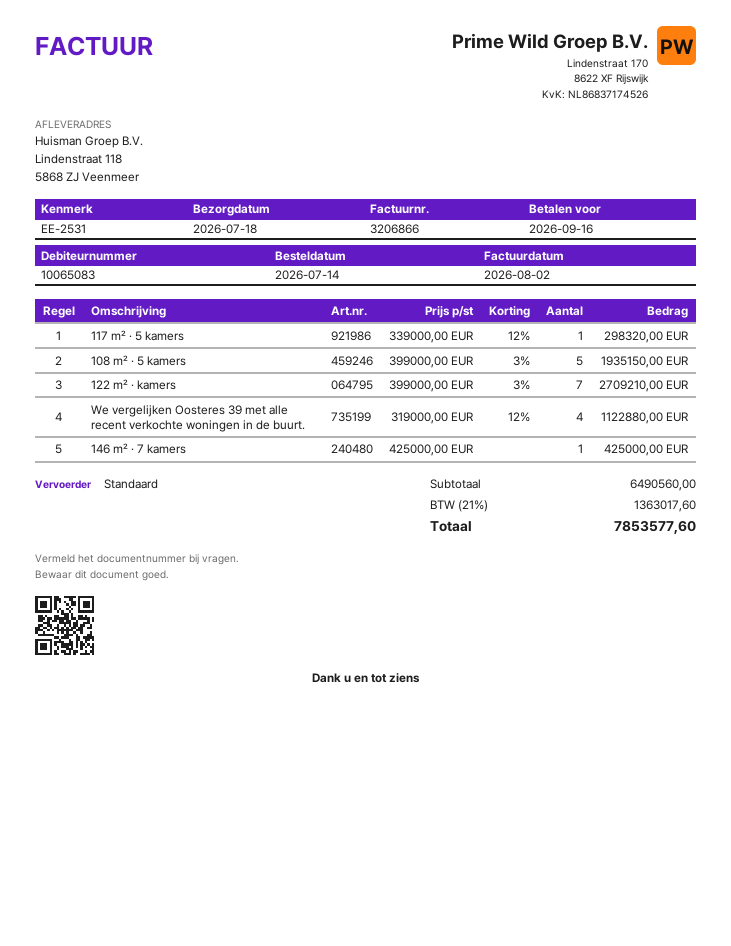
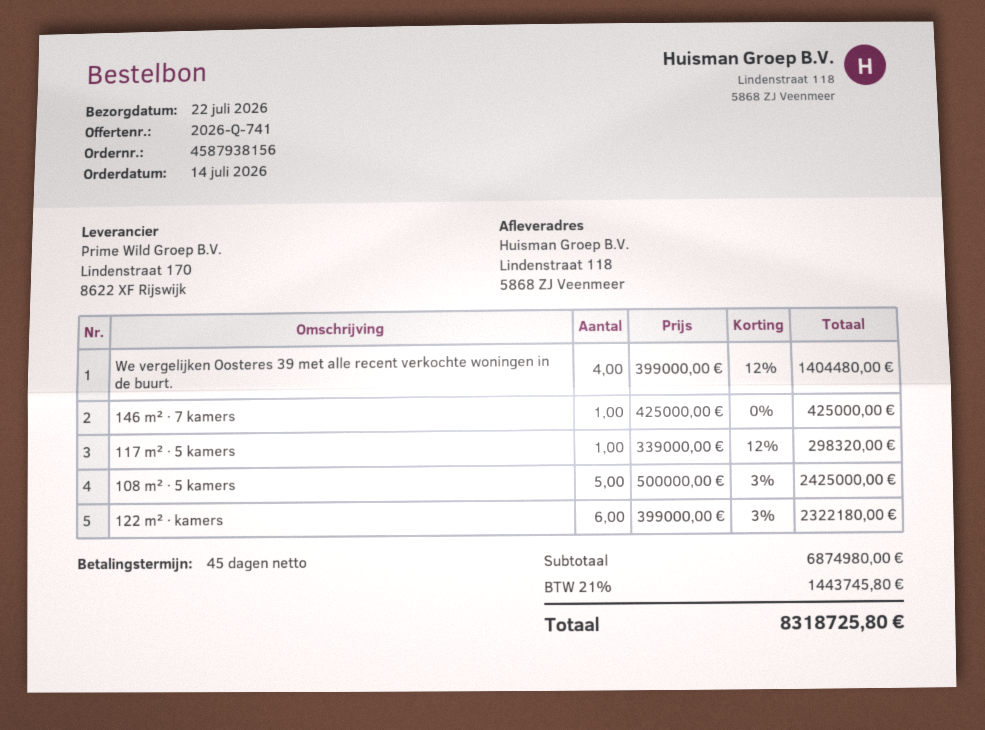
delivery date: 2026-07-18 -> 2026-07-22
108 m² · 5 kamers: 5 x 399000.00 - 3% = 1935150.00 -> 5 x 500000.00 - 3% = 2425000.00
122 m² · kamers: 7 x 399000.00 - 3% = 2709210.00 -> 6 x 399000.00 - 3% = 2322180.00
We vergelijken Oosteres 39 met alle recent verkochte woningen in de buurt.: 4 x 319000.00 - 12% = 1122880.00 -> 4 x 399000.00 - 12% = 1404480.00
subtotal: 6490560.00 -> 6874980.00
tax: 21% = 1363017.60 -> 21% = 1443745.80
total: 7853577.60 -> 8318725.80

